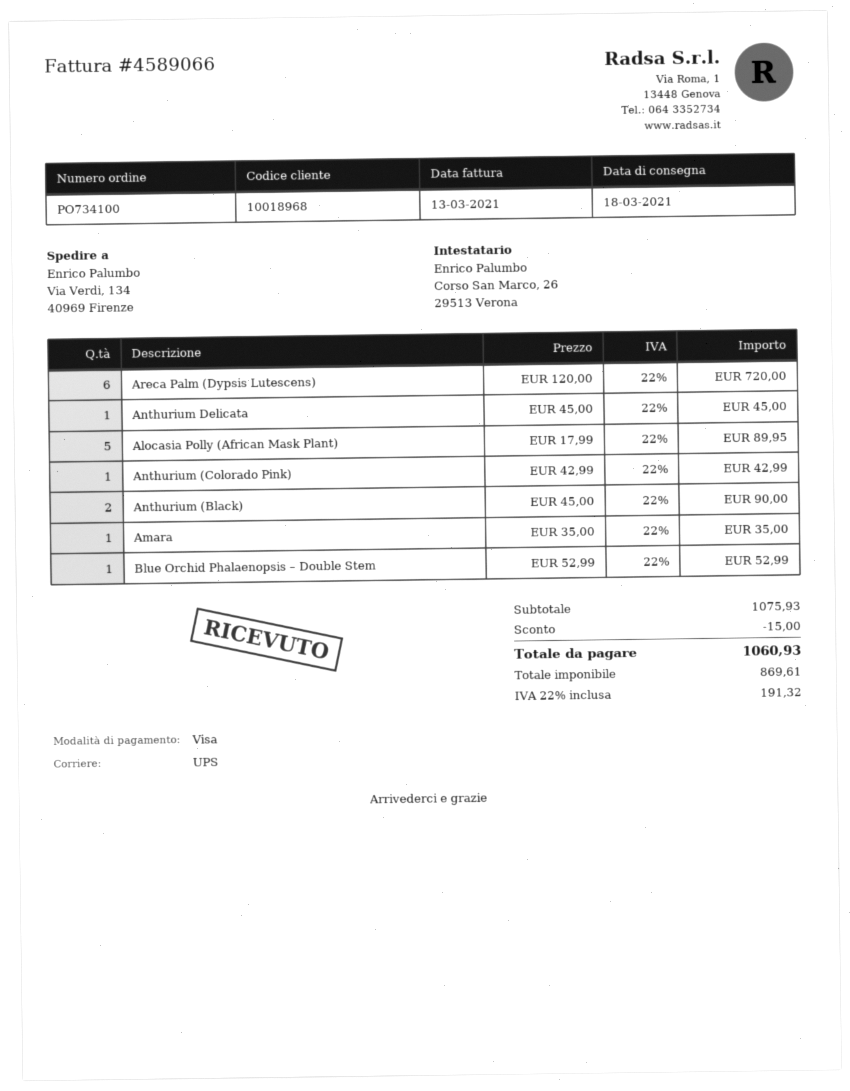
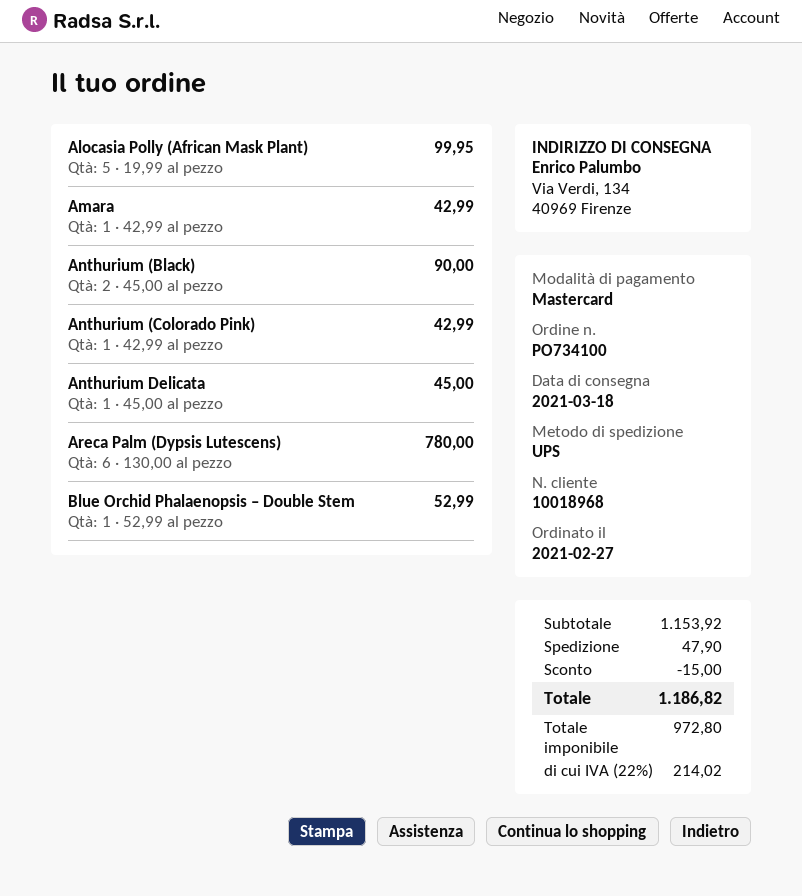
payment method: Visa -> Mastercard
Areca Palm (Dypsis Lutescens): 6 x 120.00 = 720.00 -> 6 x 130.00 = 780.00
Alocasia Polly (African Mask Plant): 5 x 17.99 = 89.95 -> 5 x 19.99 = 99.95
Amara: 1 x 35.00 = 35.00 -> 1 x 42.99 = 42.99
subtotal: 1075.93 -> 1153.92
shipping: none -> 47.90
net: 869.61 -> 972.80
tax: 22% = 191.32 -> 22% = 214.02
total: 1060.93 -> 1186.82

